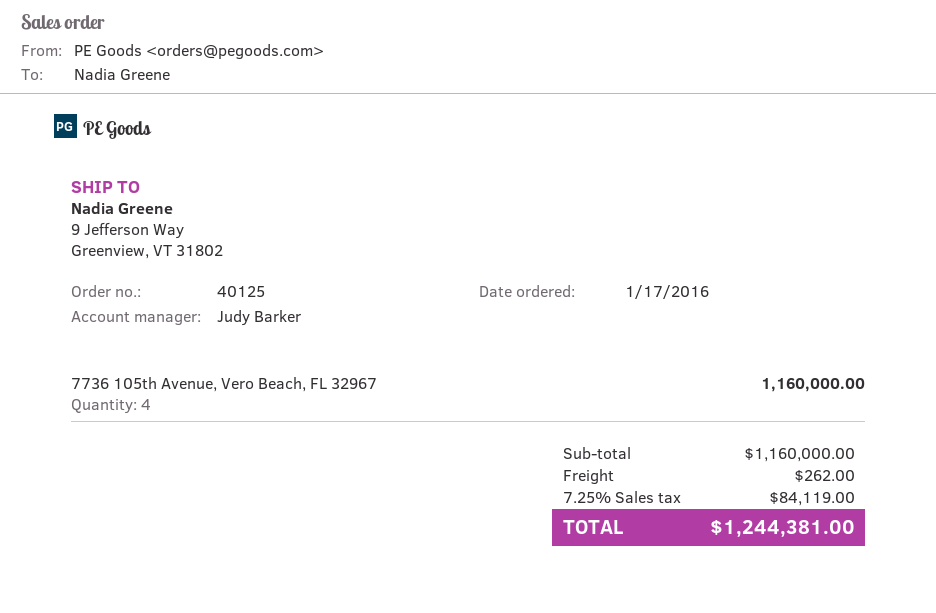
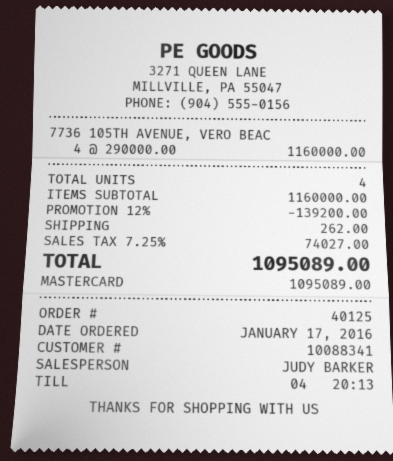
discount: none -> 12% = 139200.00
tax: 7.25% = 84119.00 -> 7.25% = 74027.00
total: 1244381.00 -> 1095089.00

